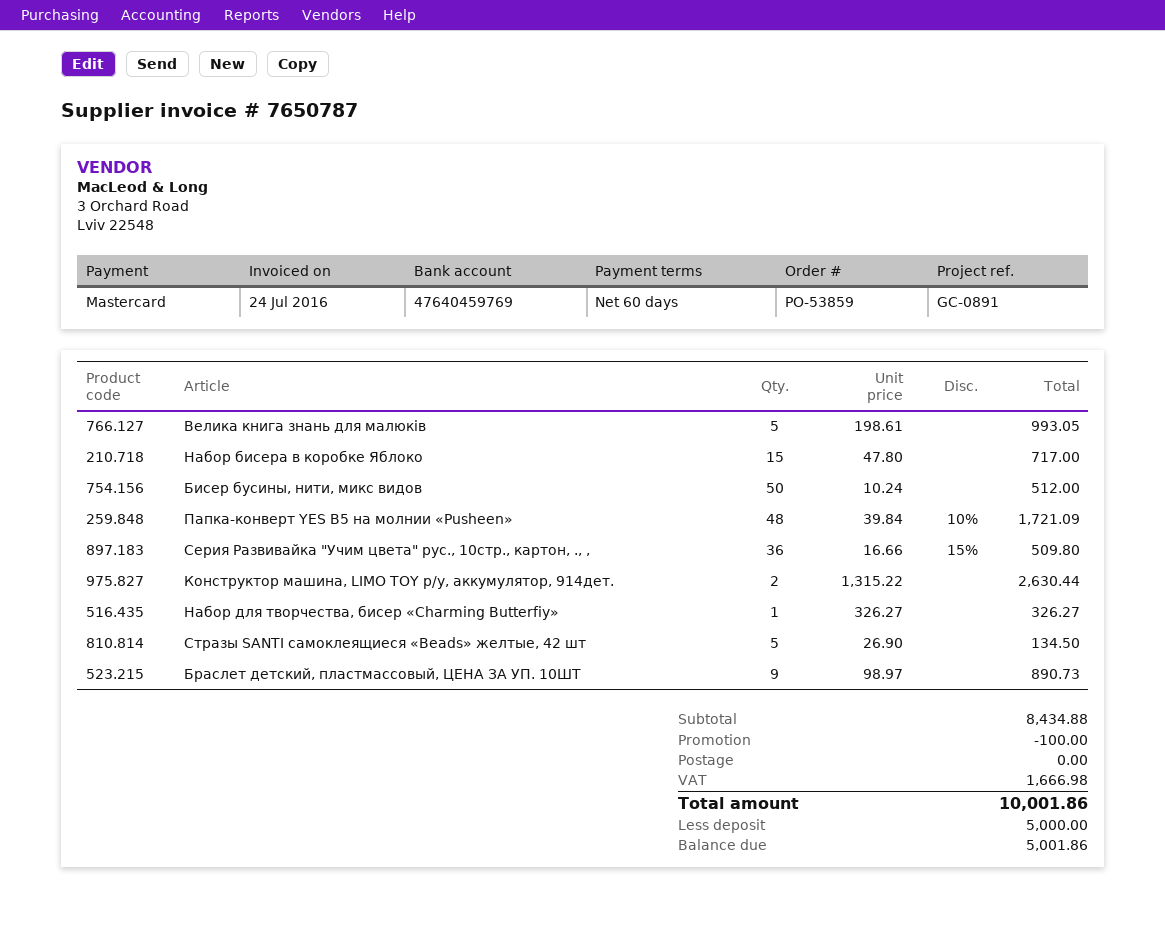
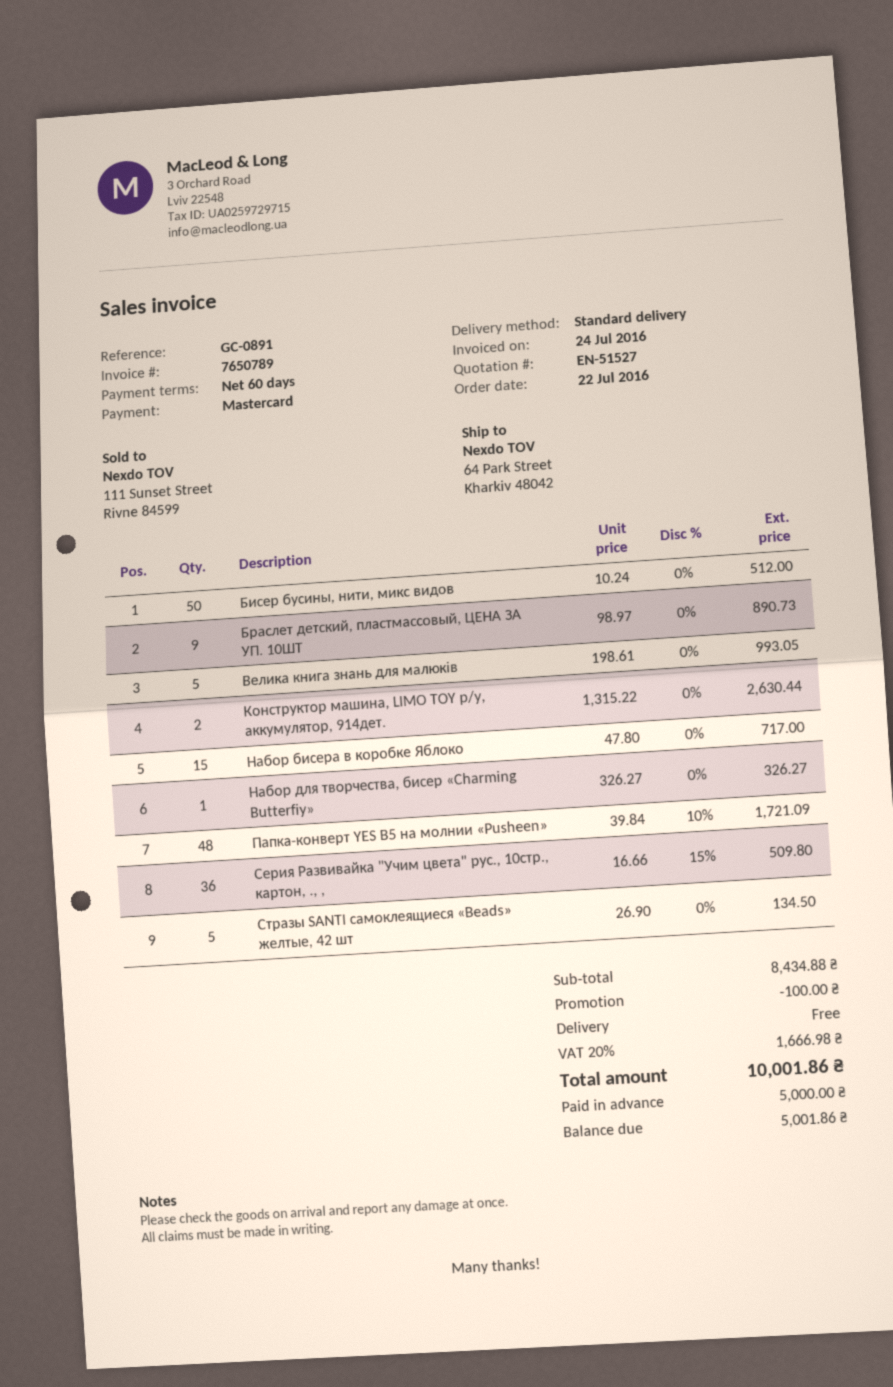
invoice number: 7650787 -> 7650789

